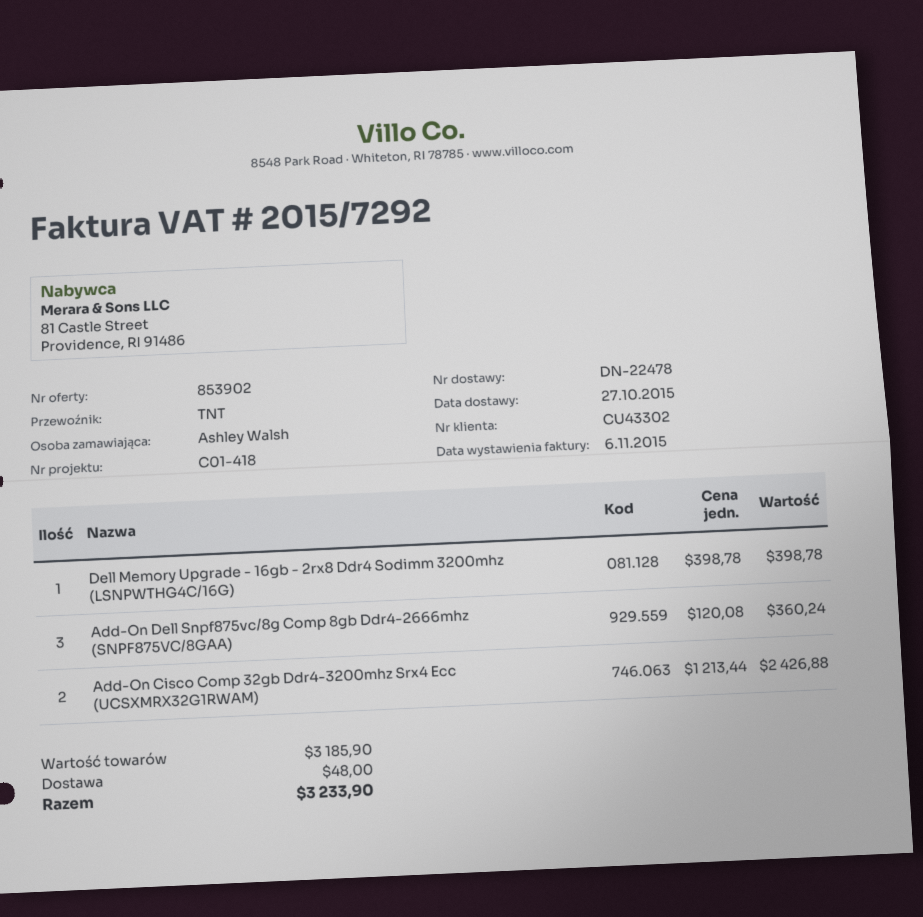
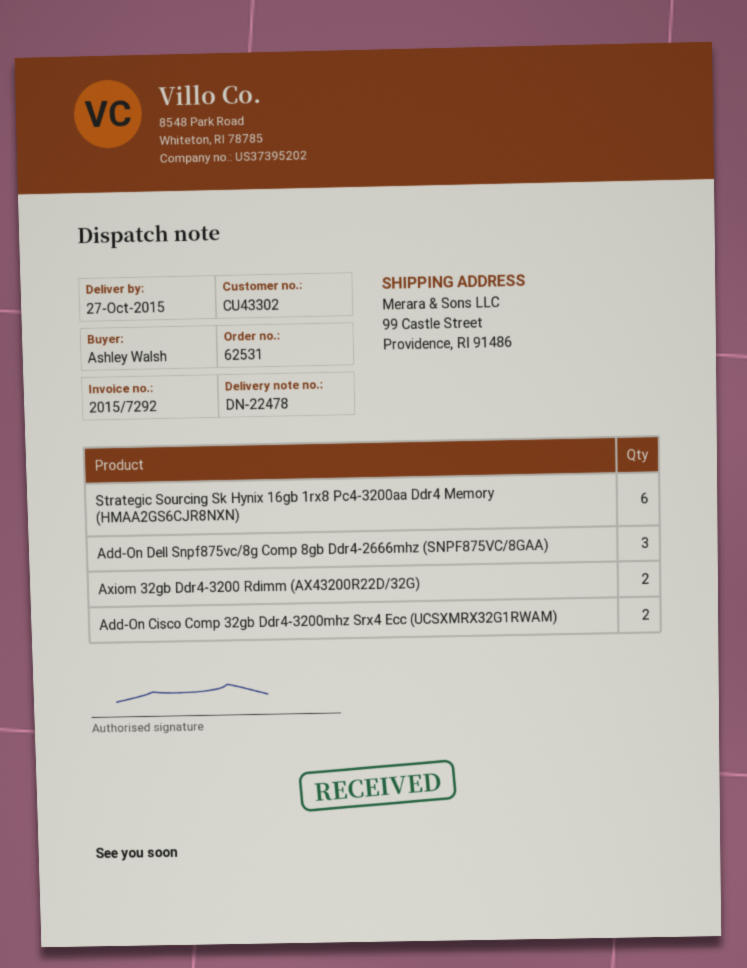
Dell Memory Upgrade - 16gb - 2rx8 Ddr4 Sodimm 3200mhz (LSNPWTHG4C/16G): 1 -> none
Strategic Sourcing Sk Hynix 16gb 1rx8 Pc4-3200aa Ddr4 Memory (HMAA2GS6CJR8NXN): none -> 6
Axiom 32gb Ddr4-3200 Rdimm (AX43200R22D/32G): none -> 2

